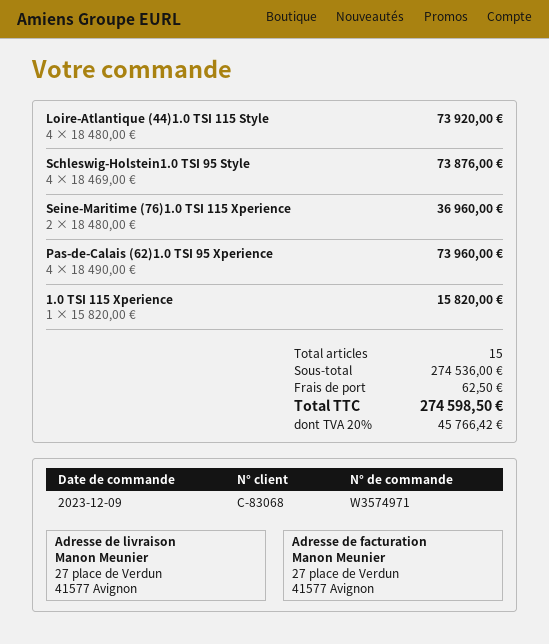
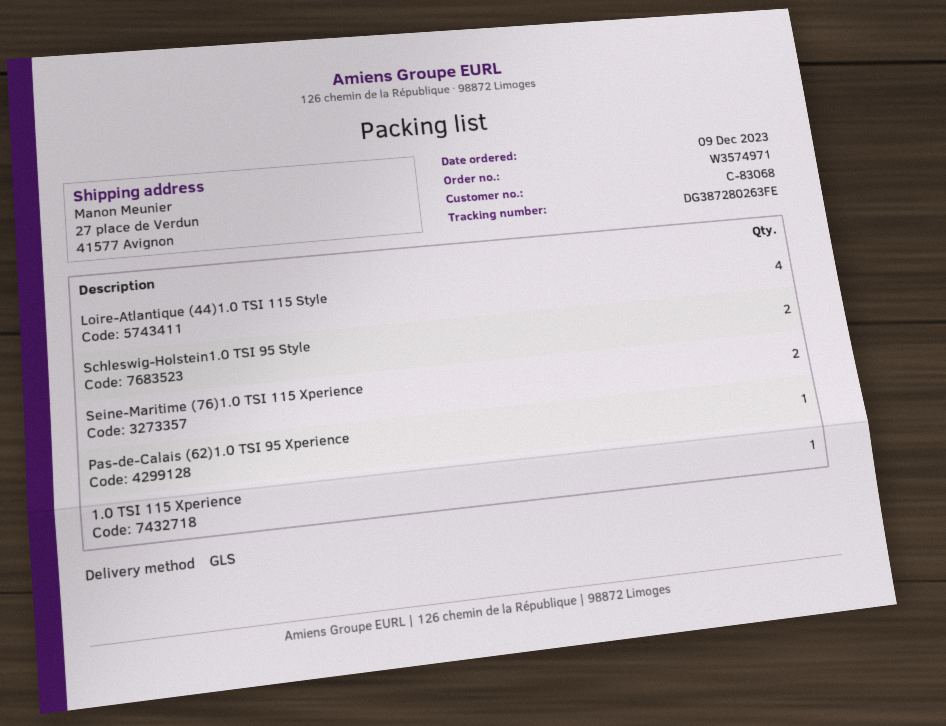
Schleswig-Holstein1.0 TSI 95 Style: 4 -> 2
Pas-de-Calais (62)1.0 TSI 95 Xperience: 4 -> 1

